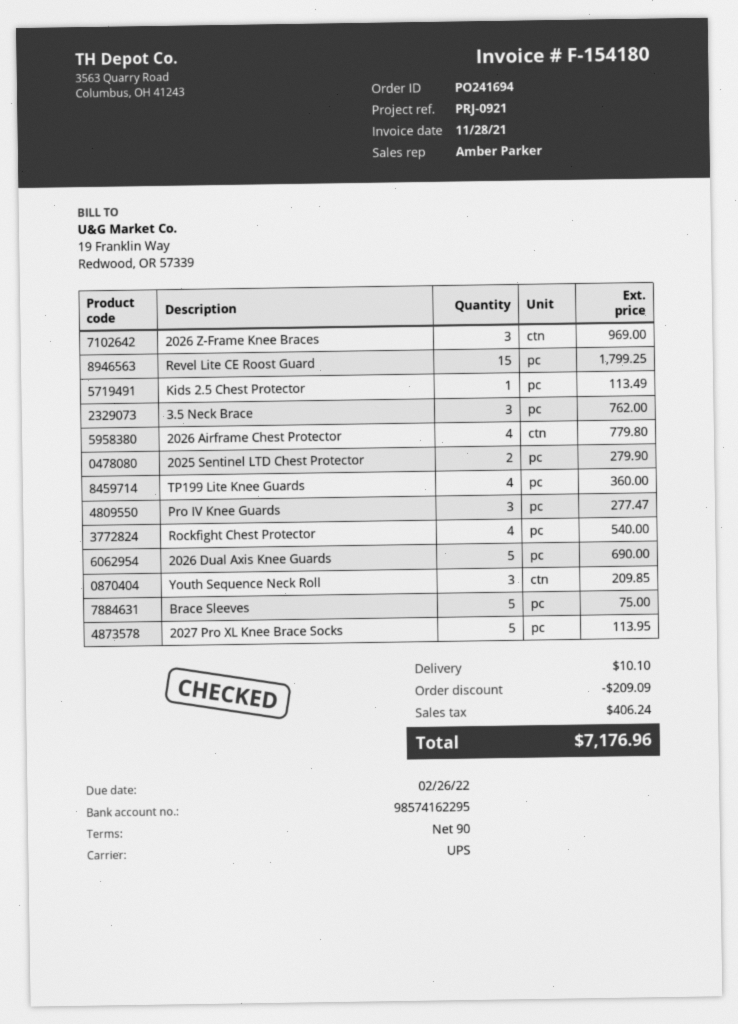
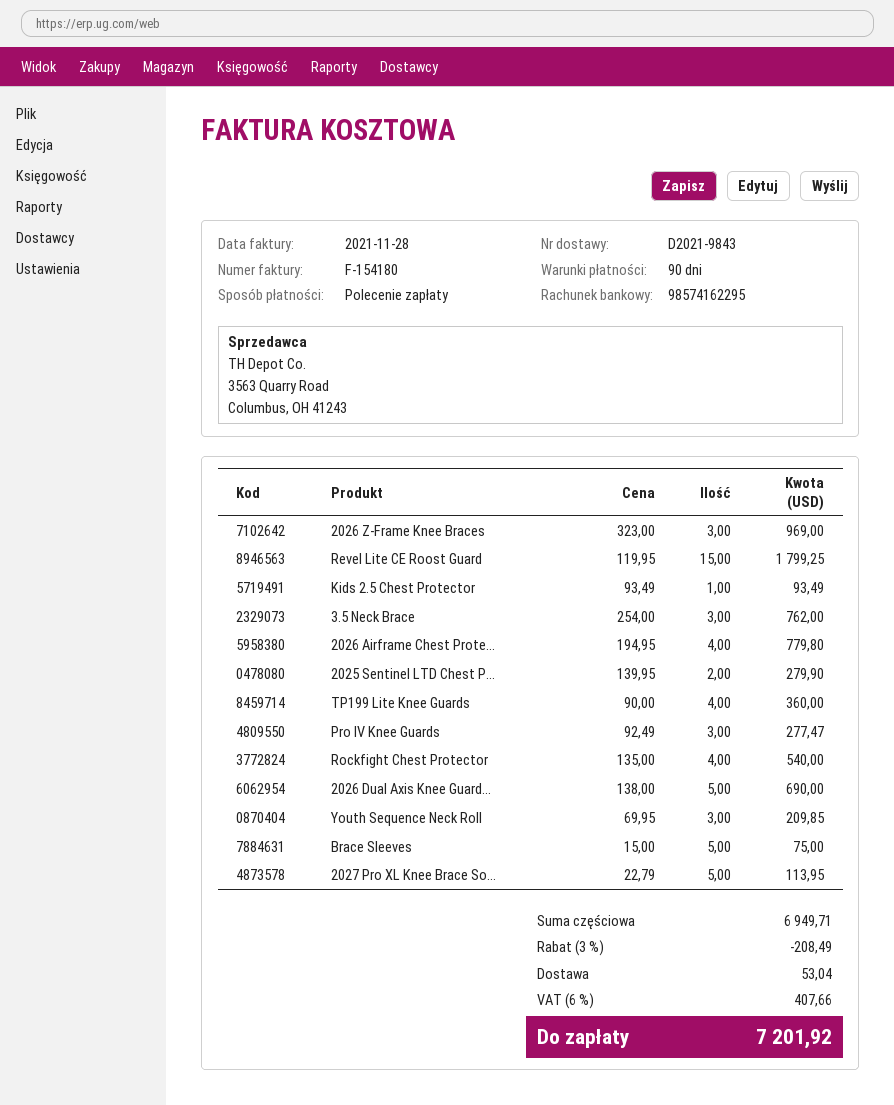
Kids 2.5 Chest Protector: 1 for 113.49 -> 1 for 93.49
discount: 209.09 -> 208.49
shipping: 10.10 -> 53.04
tax: 406.24 -> 407.66
total: 7176.96 -> 7201.92

